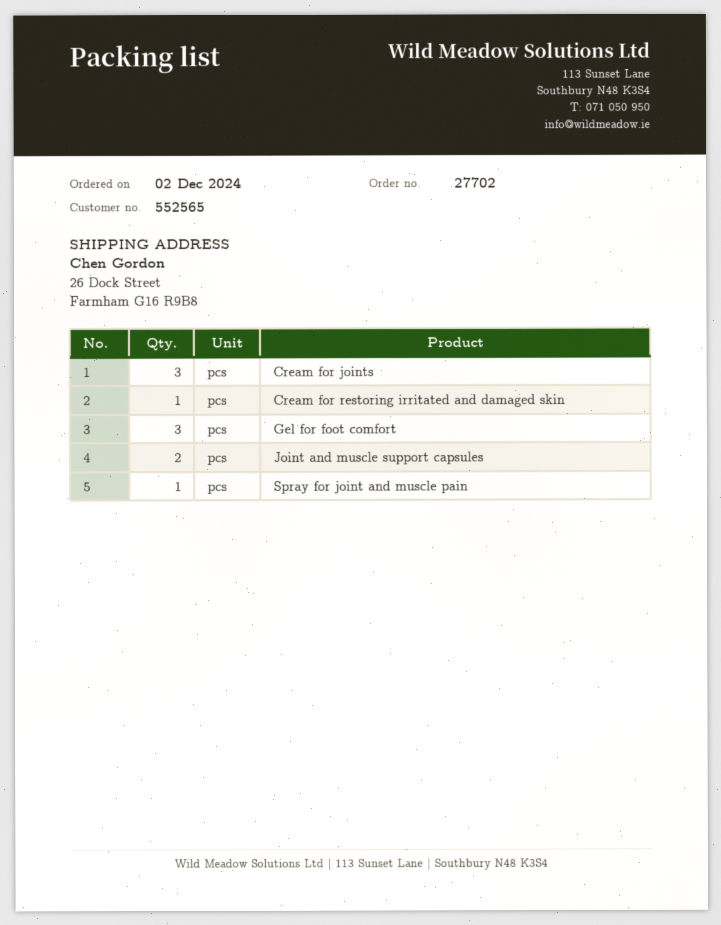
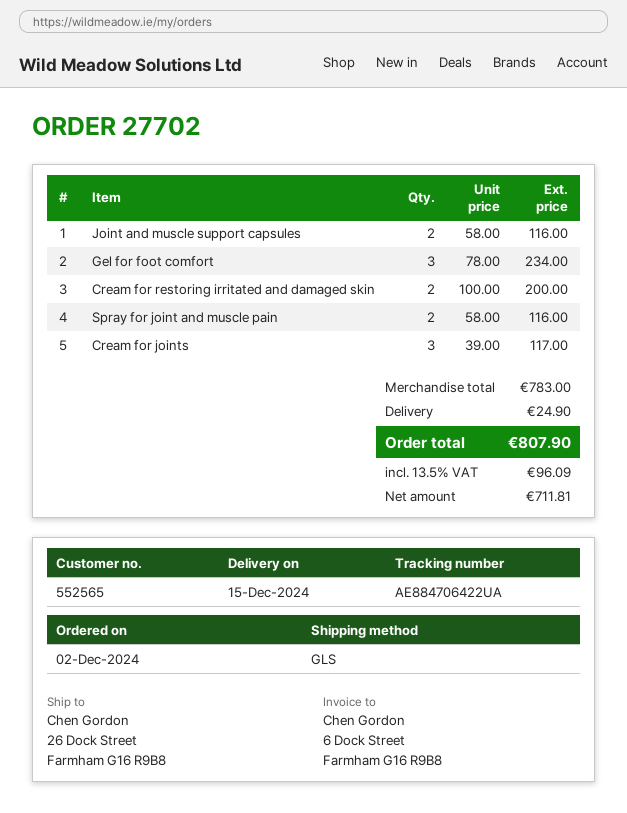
Cream for restoring irritated and damaged skin: 1 -> 2
Spray for joint and muscle pain: 1 -> 2

